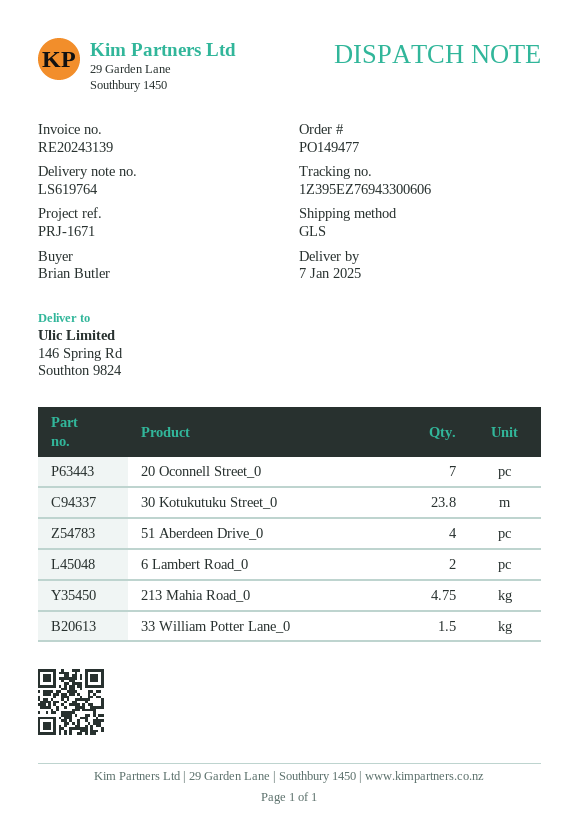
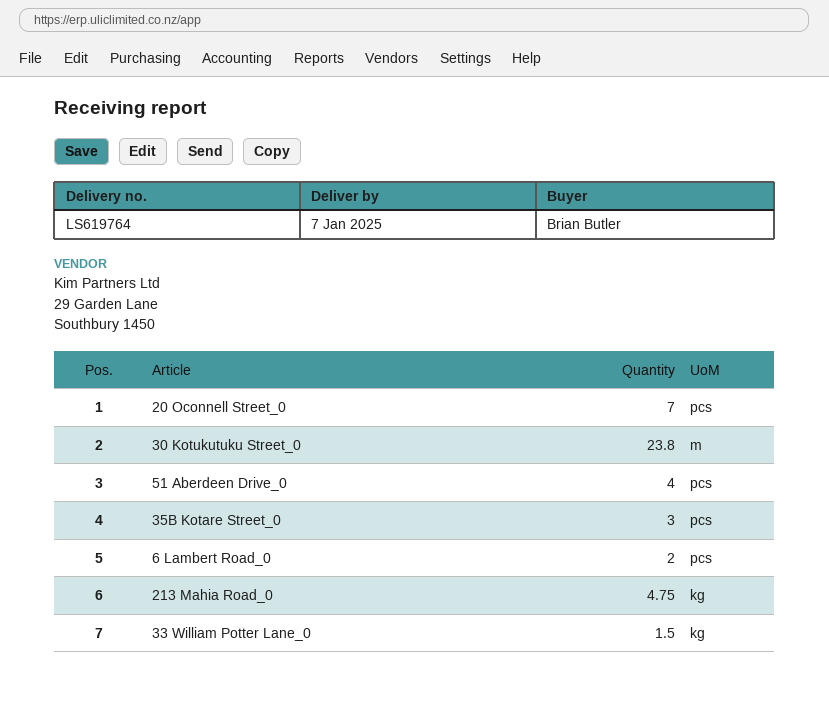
35B Kotare Street_0: none -> 3

